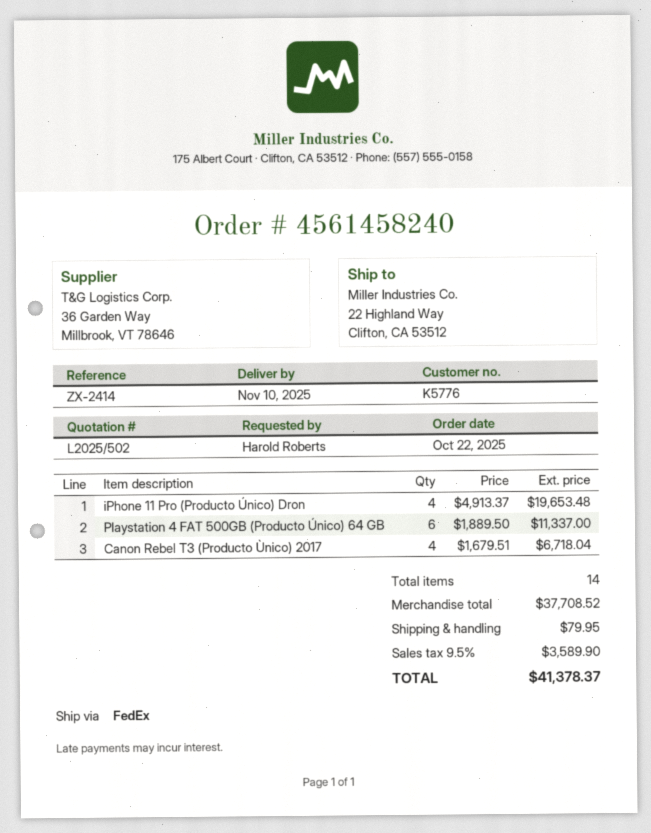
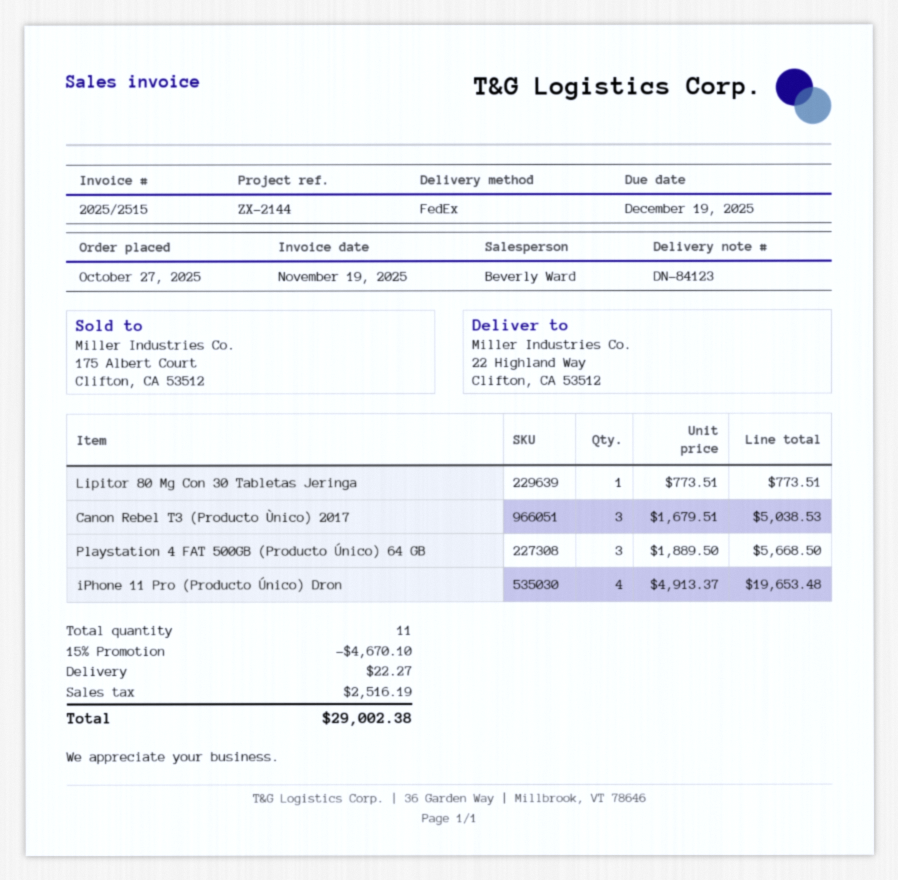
order date: 2025-10-22 -> 2025-10-27
reference: ZX-2414 -> ZX-2144
Playstation 4 FAT 500GB (Producto Único) 64 GB: 6 x 1889.50 = 11337.00 -> 3 x 1889.50 = 5668.50
Canon Rebel T3 (Producto Ùnico) 2017: 4 x 1679.51 = 6718.04 -> 3 x 1679.51 = 5038.53
Lipitor 80 Mg Con 30 Tabletas Jeringa: none -> 1 x 773.51 = 773.51
total quantity: 14 -> 11
discount: none -> 15% = 4670.10
shipping: 79.95 -> 22.27
tax: 3589.90 -> 2516.19
total: 41378.37 -> 29002.38

